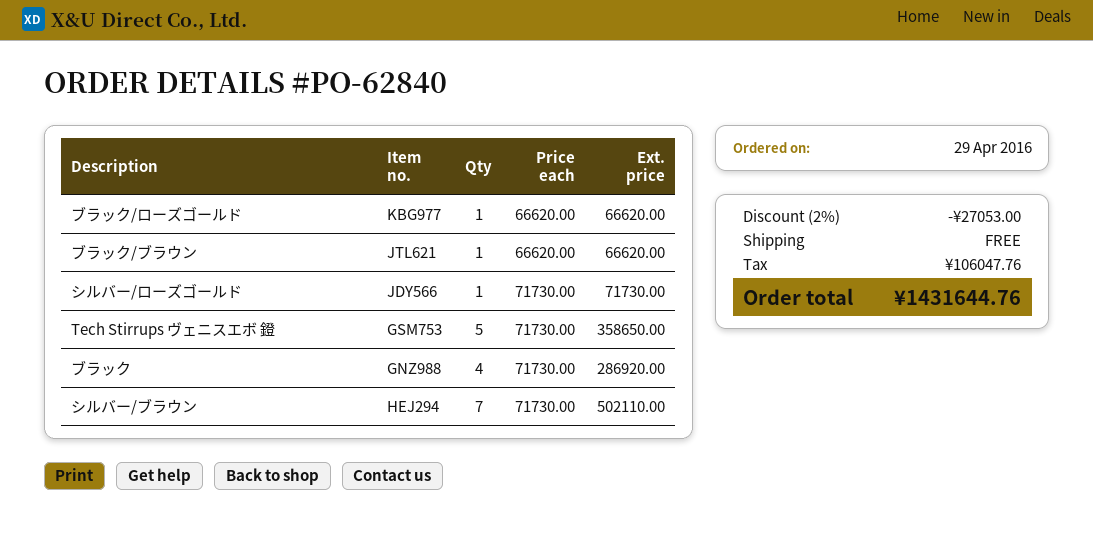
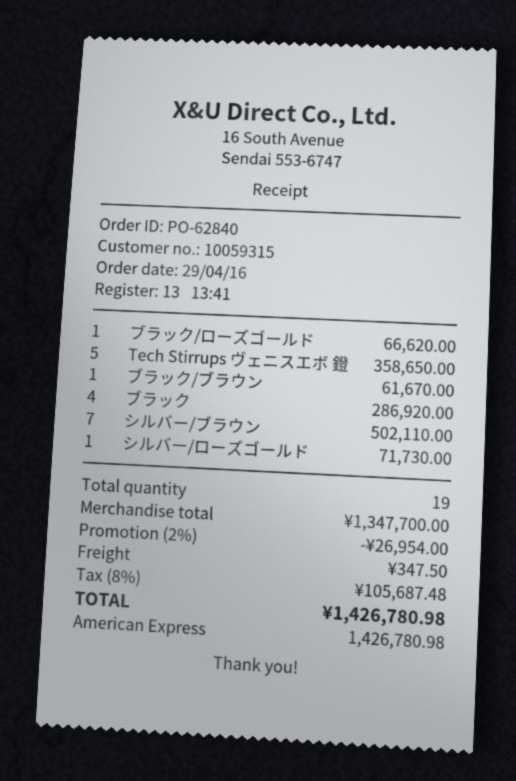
ブラック/ブラウン: 1 for 66620.00 -> 1 for 61670.00
discount: 2% = 27053.00 -> 2% = 26954.00
shipping: 0.00 -> 347.50
tax: 106047.76 -> 105687.48
total: 1431644.76 -> 1426780.98

